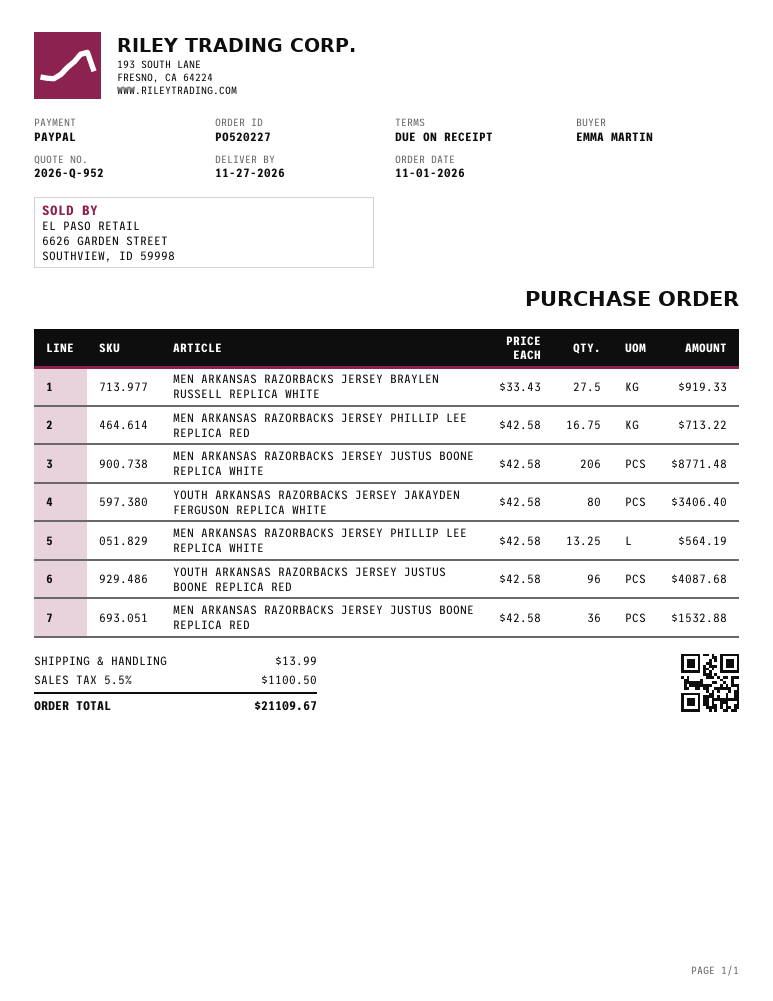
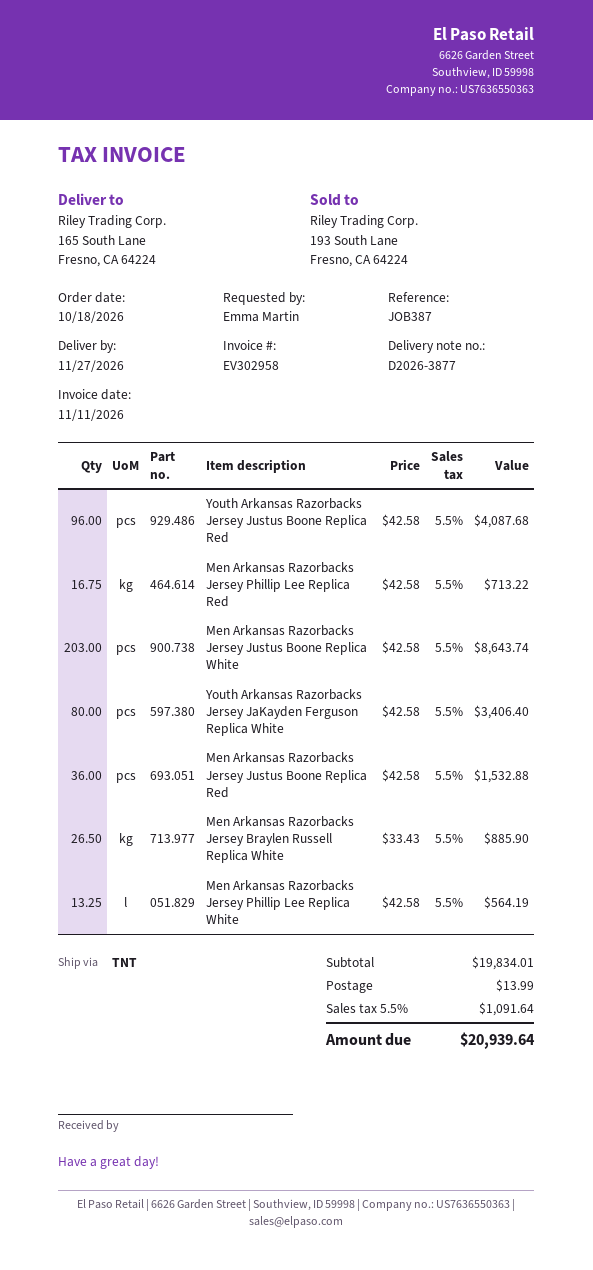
order date: 2026-11-01 -> 2026-10-18
MEN ARKANSAS RAZORBACKS JERSEY BRAYLEN RUSSELL REPLICA WHITE: 27.5 x 33.43 = 919.33 -> 26.5 x 33.43 = 885.90
MEN ARKANSAS RAZORBACKS JERSEY JUSTUS BOONE REPLICA WHITE: 206 x 42.58 = 8771.48 -> 203 x 42.58 = 8643.74
tax: 5.5% = 1100.50 -> 5.5% = 1091.64
total: 21109.67 -> 20939.64

